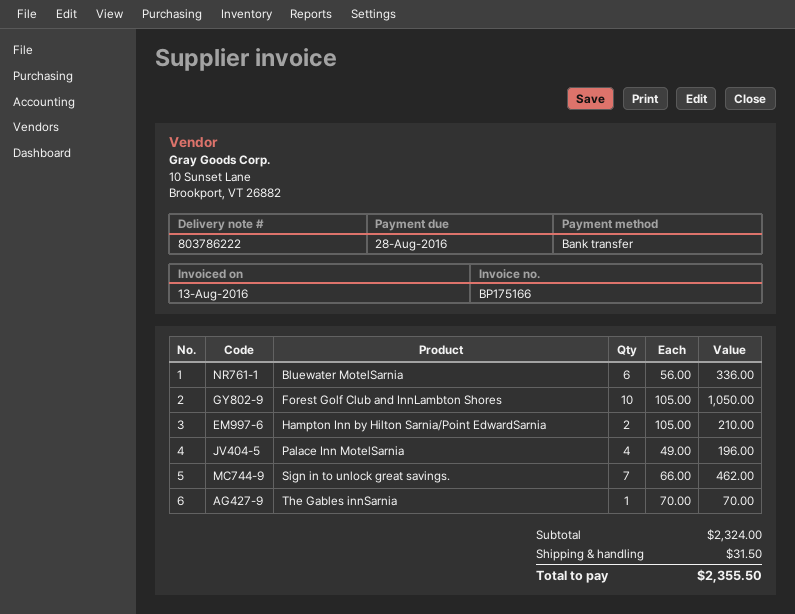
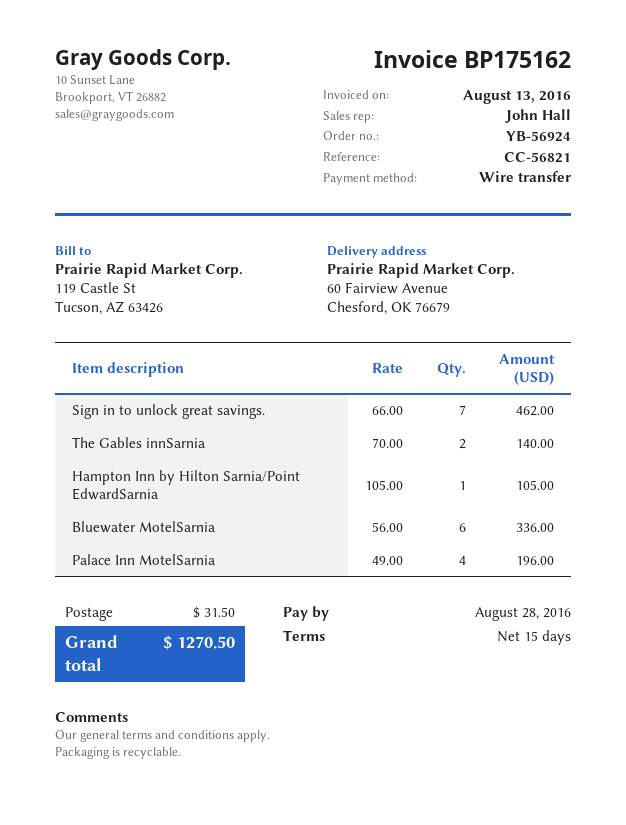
invoice number: BP175166 -> BP175162
Forest Golf Club and InnLambton Shores: 10 x 105.00 = 1050.00 -> none
Hampton Inn by Hilton Sarnia/Point EdwardSarnia: 2 x 105.00 = 210.00 -> 1 x 105.00 = 105.00
The Gables innSarnia: 1 x 70.00 = 70.00 -> 2 x 70.00 = 140.00
total: 2355.50 -> 1270.50

